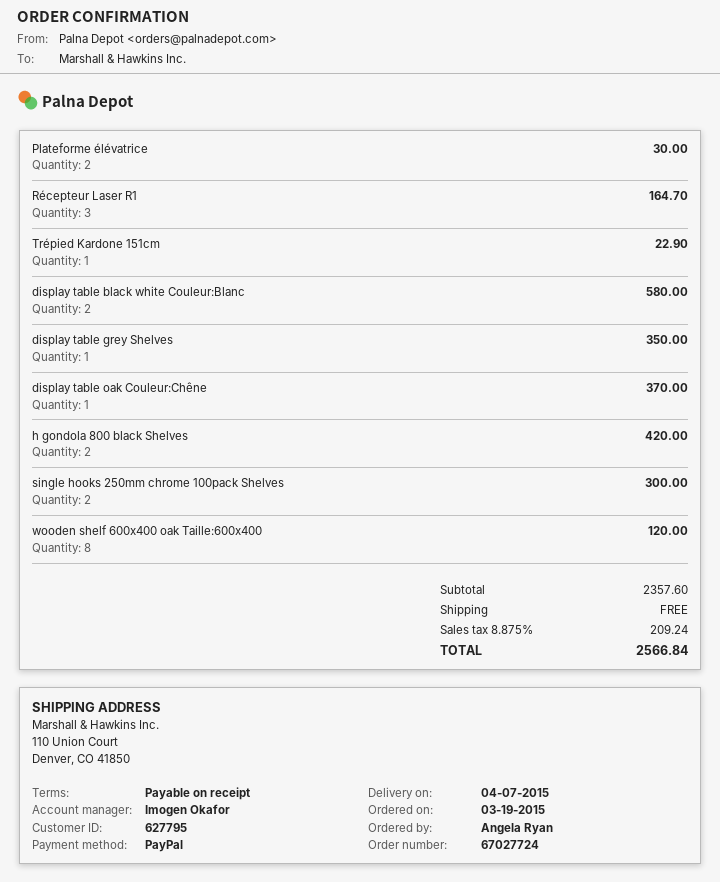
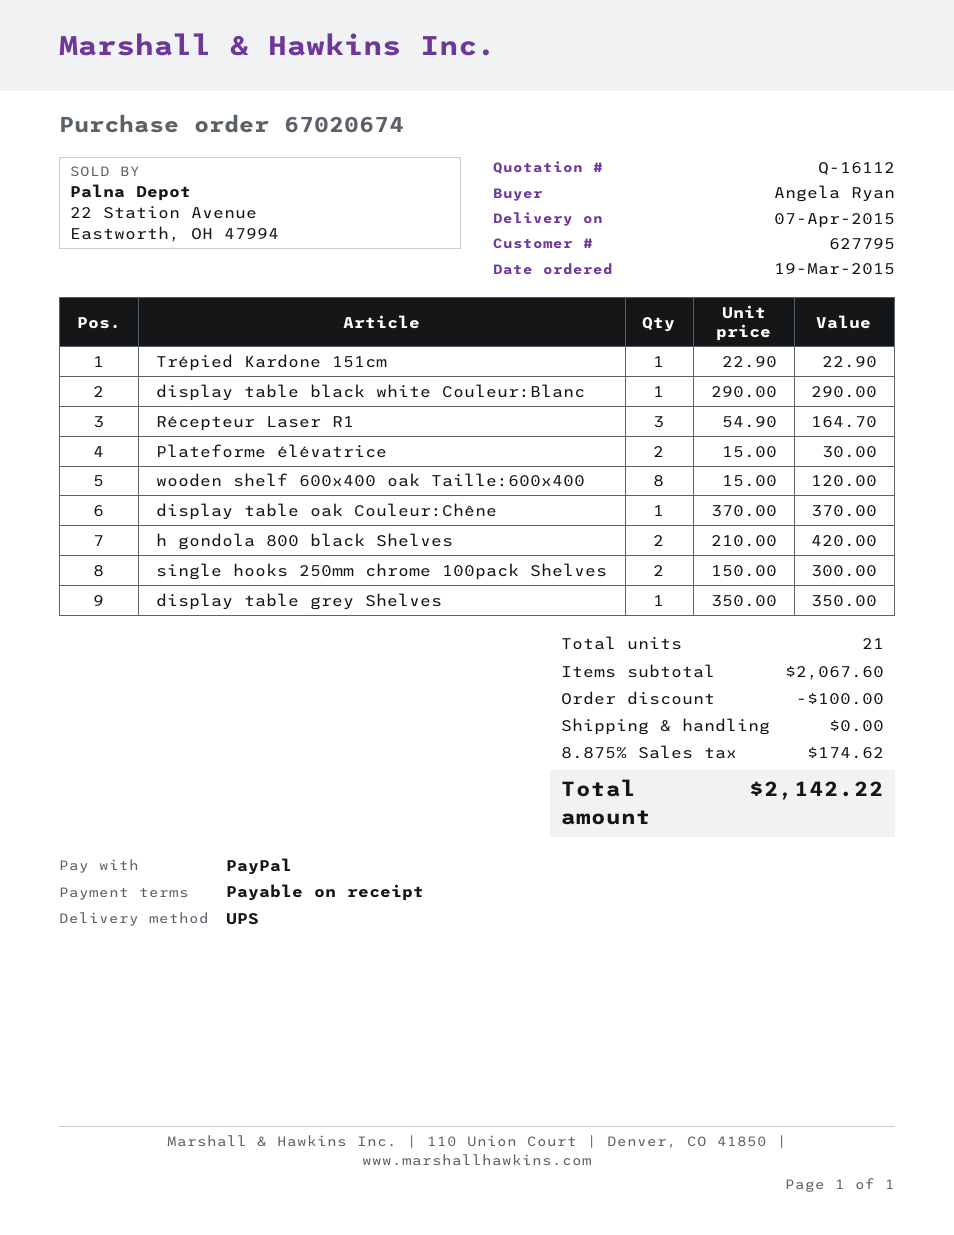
order number: 67027724 -> 67020674
display table black white Couleur:Blanc: 2 for 580.00 -> 1 for 290.00
subtotal: 2357.60 -> 2067.60
discount: none -> 100.00
tax: 8.875% = 209.24 -> 8.875% = 174.62
total: 2566.84 -> 2142.22

